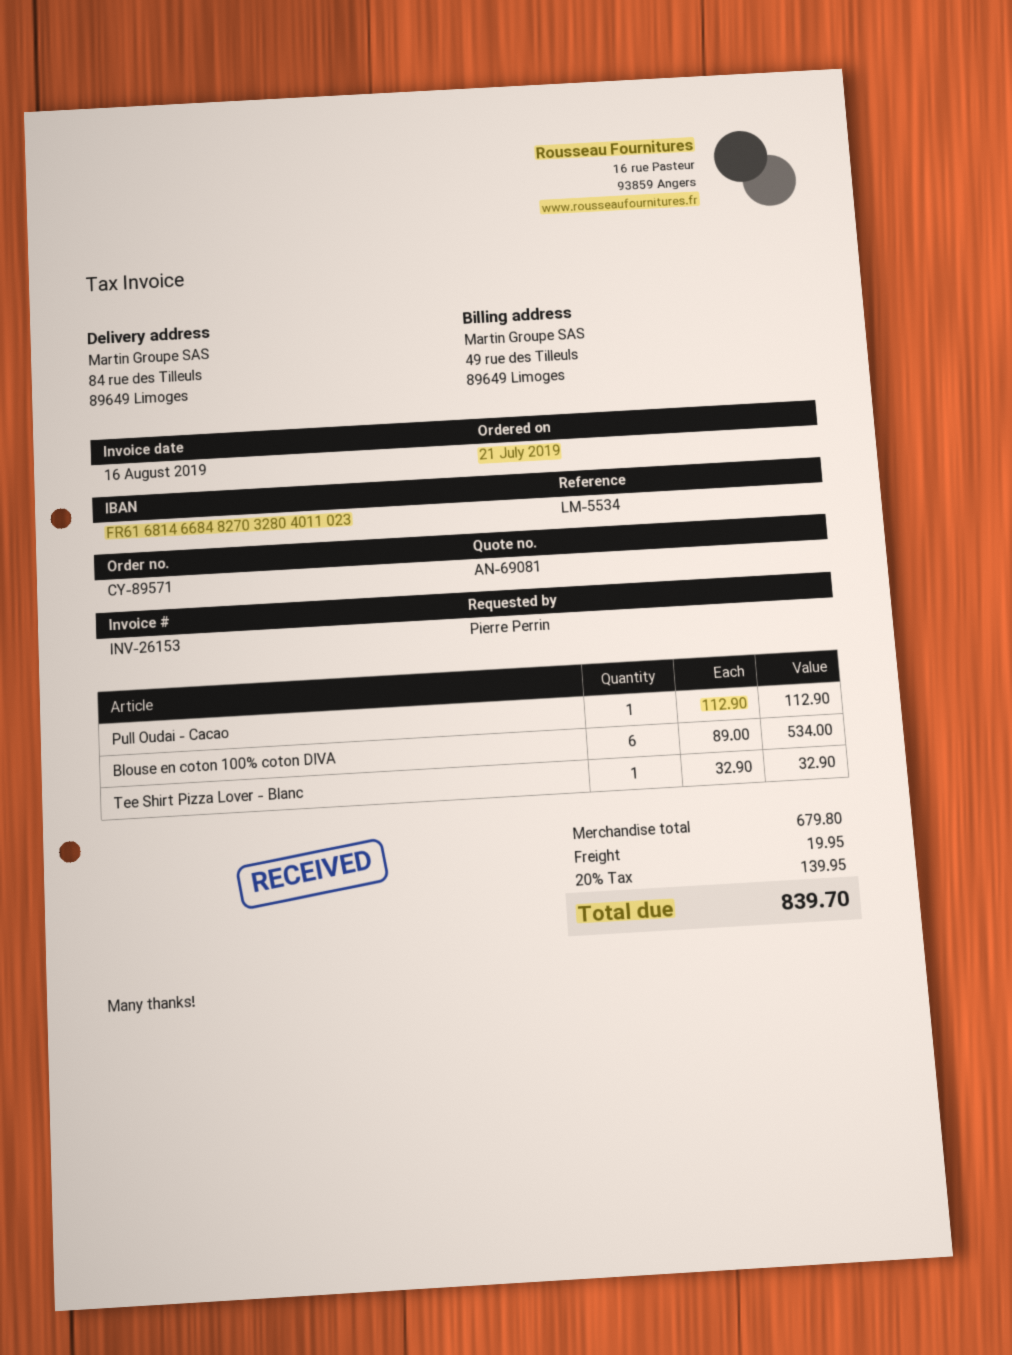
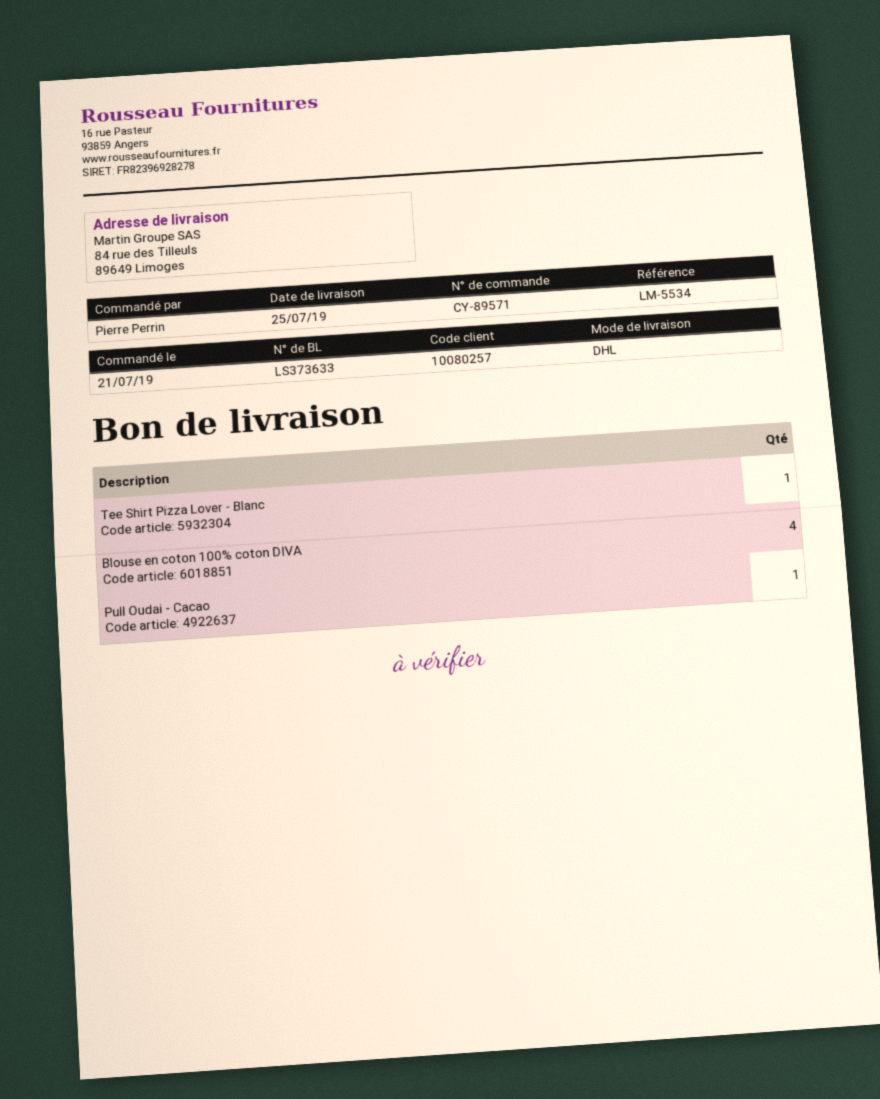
Blouse en coton 100% coton DIVA: 6 -> 4

